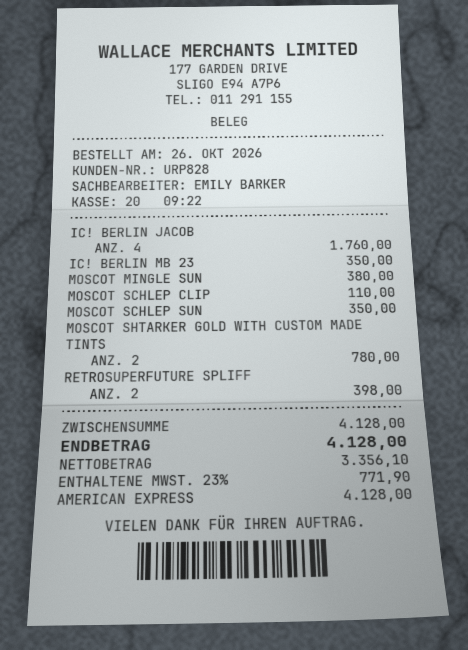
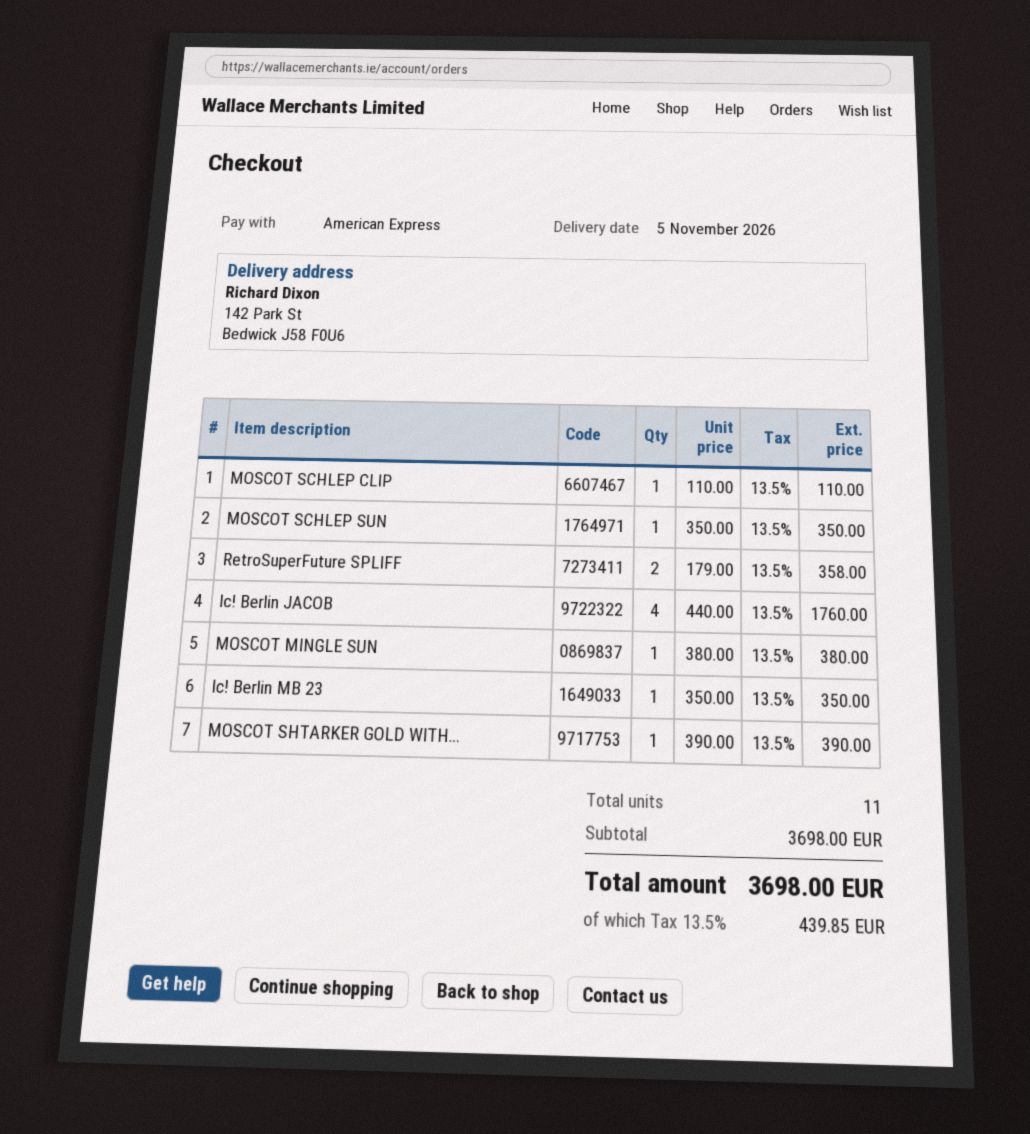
MOSCOT SHTARKER GOLD WITH CUSTOM MADE TINTS: 2 for 780.00 -> 1 for 390.00
RETROSUPERFUTURE SPLIFF: 2 for 398.00 -> 2 for 358.00
subtotal: 4128.00 -> 3698.00
tax: 23% = 771.90 -> 13.5% = 439.85
total: 4128.00 -> 3698.00

